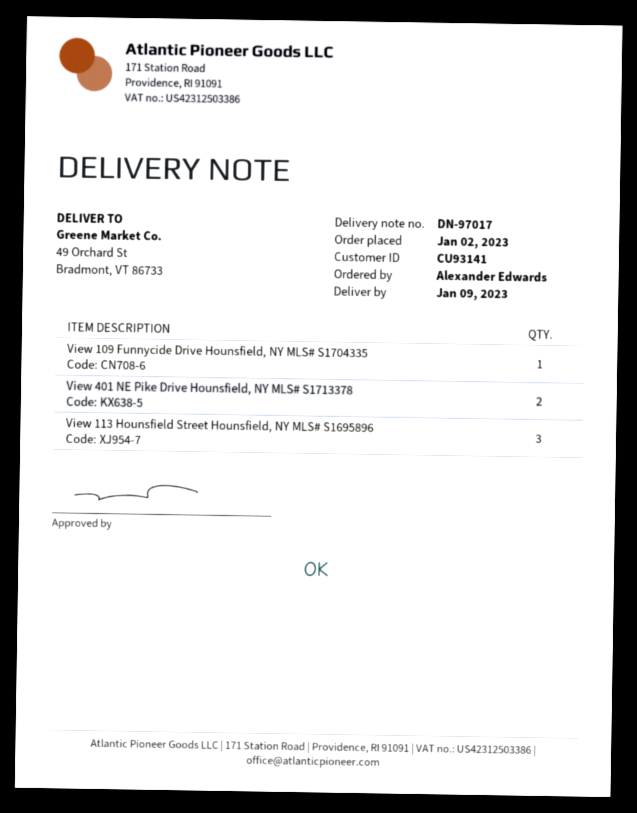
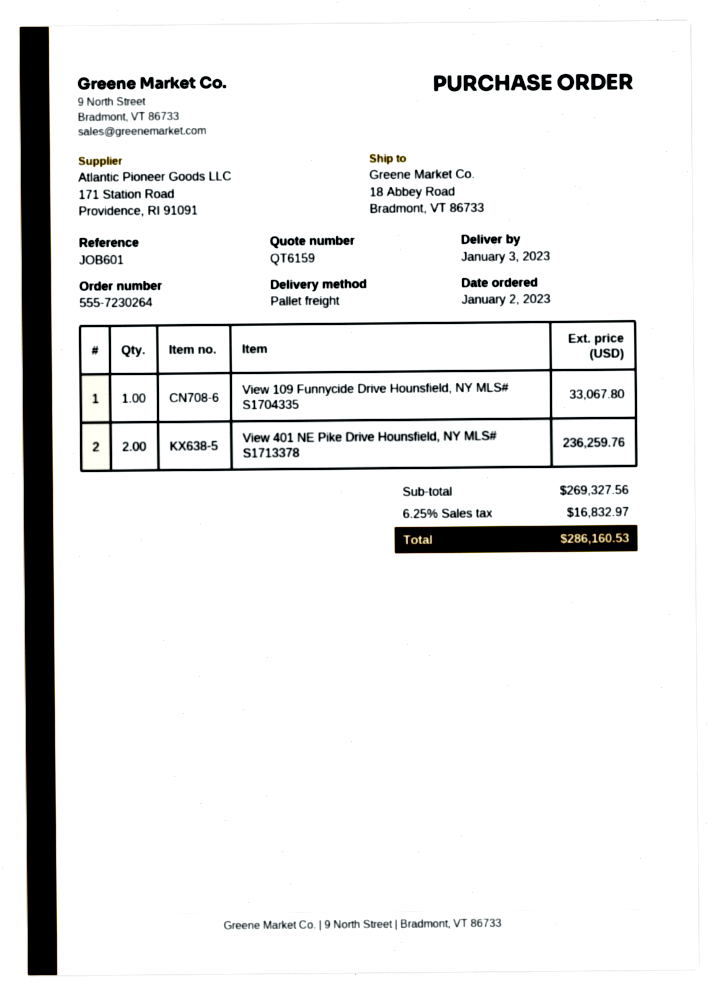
delivery date: 2023-01-09 -> 2023-01-03
ship to: 49 Orchard St, Bradmont, VT 86733 -> 18 Abbey Road, Bradmont, VT 86733
View 113 Hounsfield Street Hounsfield, NY MLS# S1695896: 3 -> none

